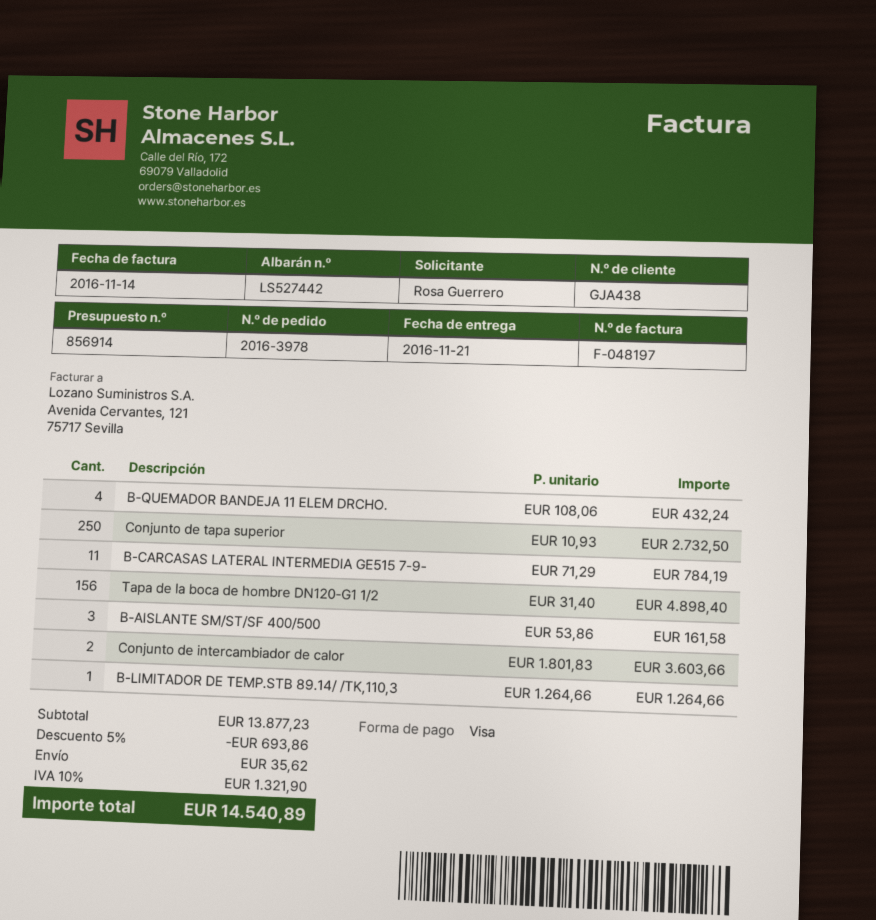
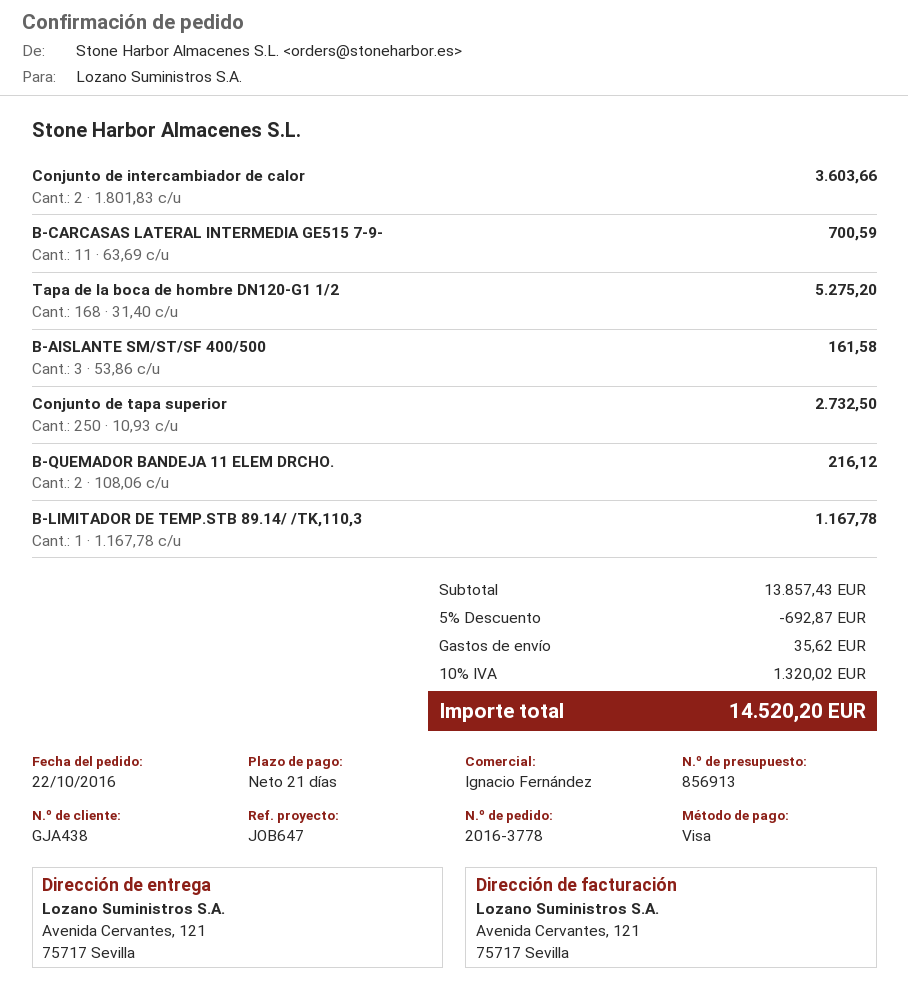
quote number: 856914 -> 856913
order number: 2016-3978 -> 2016-3778
B-QUEMADOR BANDEJA 11 ELEM DRCHO.: 4 x 108.06 = 432.24 -> 2 x 108.06 = 216.12
B-CARCASAS LATERAL INTERMEDIA GE515 7-9-: 11 x 71.29 = 784.19 -> 11 x 63.69 = 700.59
Tapa de la boca de hombre DN120-G1 1/2: 156 x 31.40 = 4898.40 -> 168 x 31.40 = 5275.20
B-LIMITADOR DE TEMP.STB 89.14/ /TK,110,3: 1 x 1264.66 = 1264.66 -> 1 x 1167.78 = 1167.78
subtotal: 13877.23 -> 13857.43
discount: 5% = 693.86 -> 5% = 692.87
tax: 10% = 1321.90 -> 10% = 1320.02
total: 14540.89 -> 14520.20

